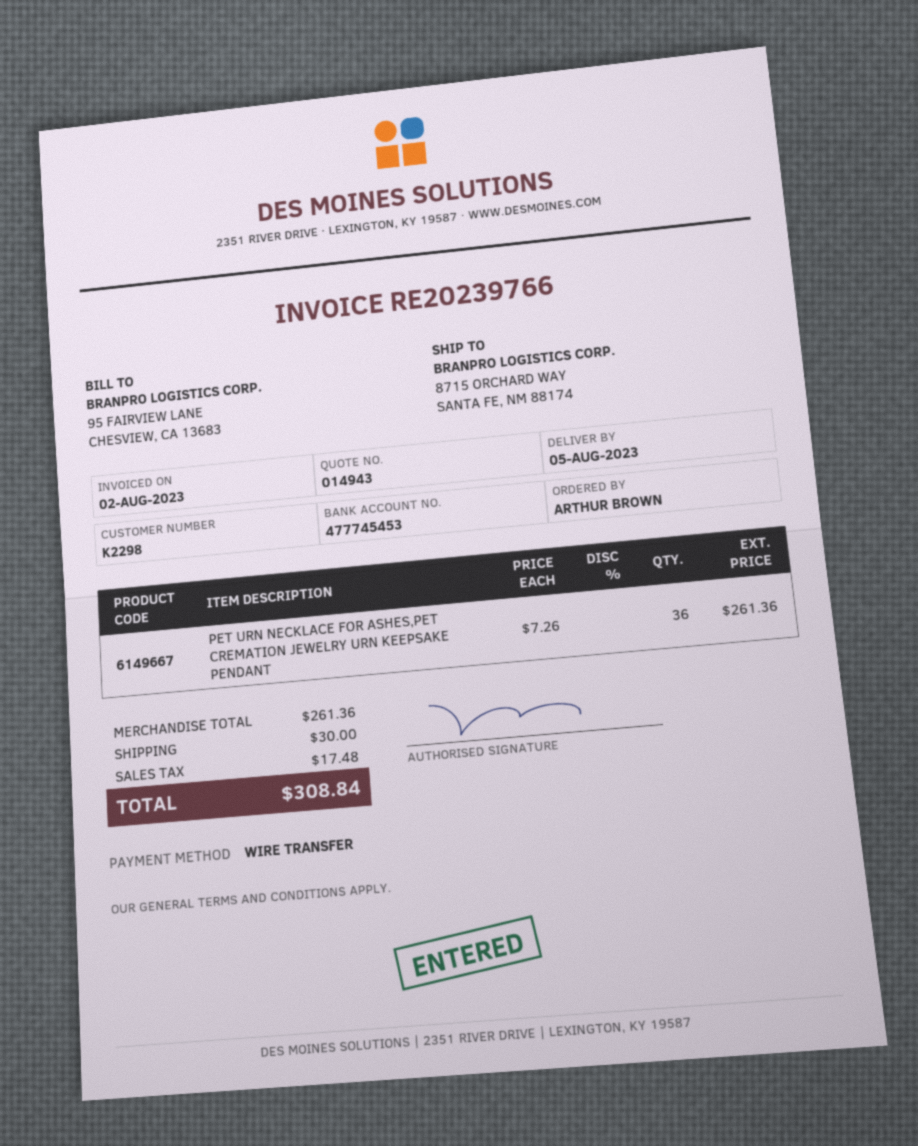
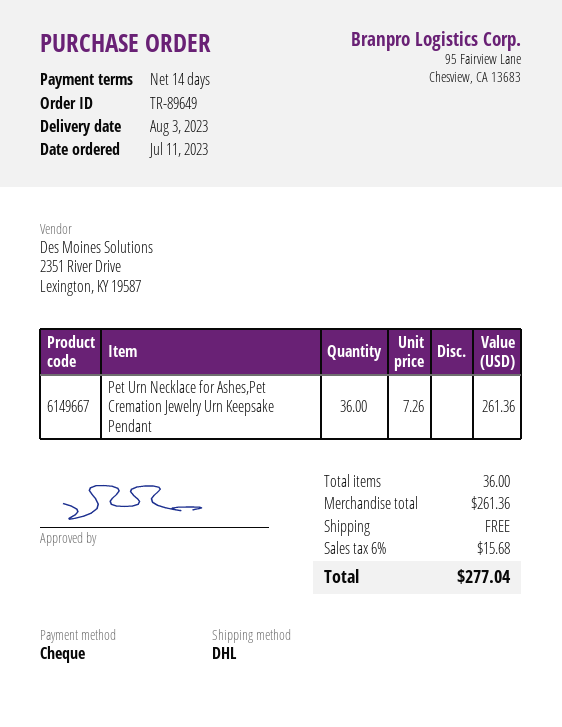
delivery date: 2023-08-05 -> 2023-08-03
payment method: bank transfer -> cheque
shipping: 30.00 -> 0.00
tax: 17.48 -> 15.68
total: 308.84 -> 277.04

